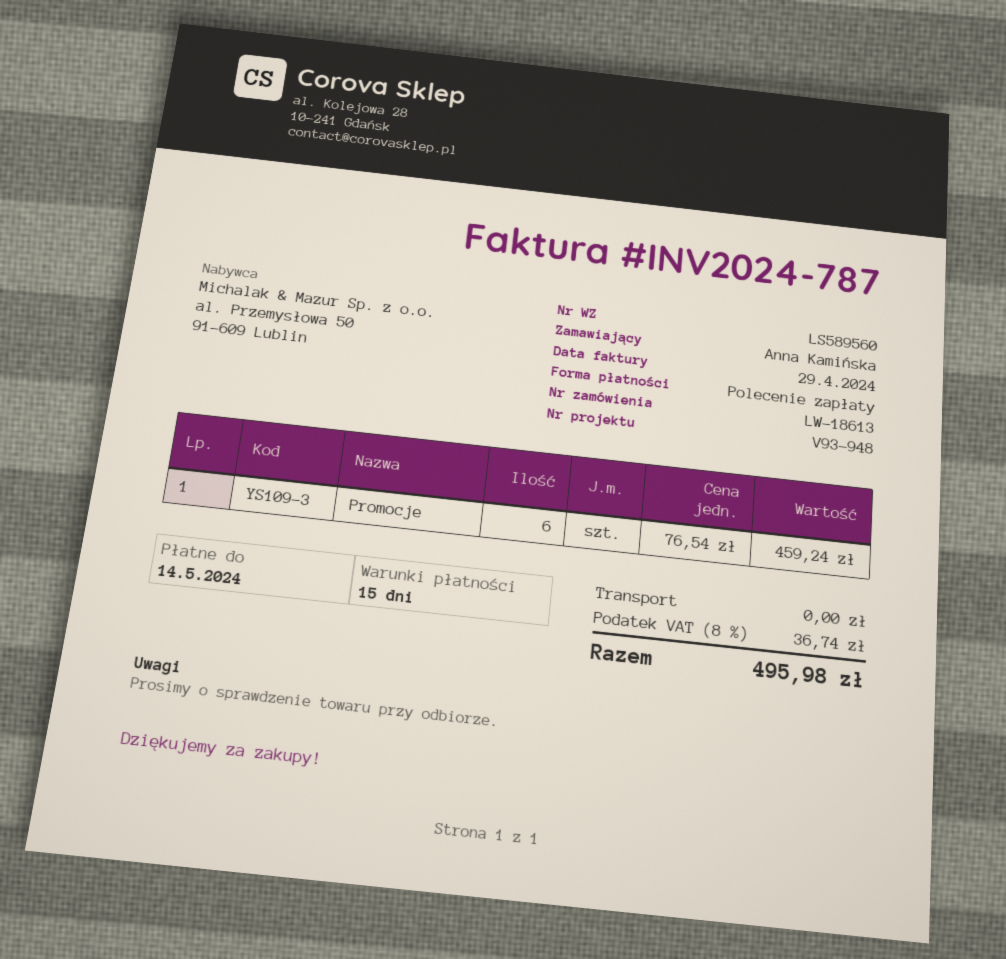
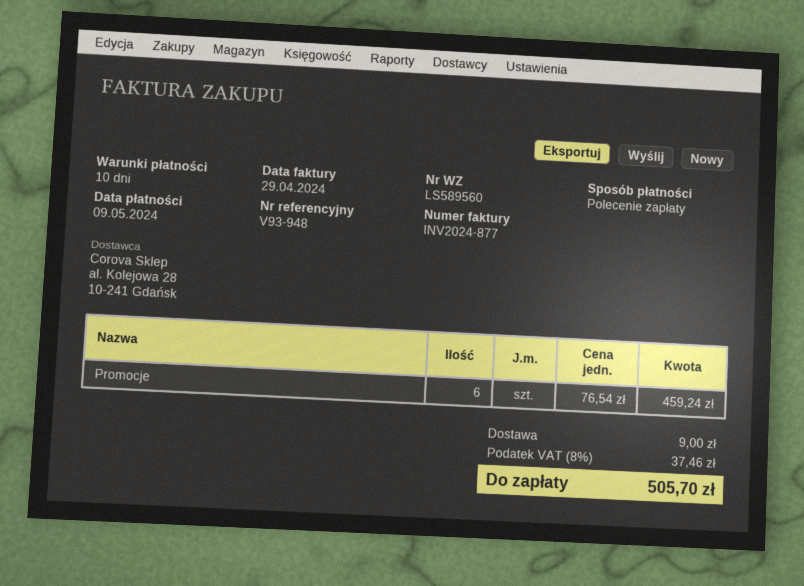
invoice number: INV2024-787 -> INV2024-877
payment terms: 15 days -> 10 days
due date: 2024-05-14 -> 2024-05-09
shipping: 0.00 -> 9.00
tax: 8% = 36.74 -> 8% = 37.46
total: 495.98 -> 505.70

